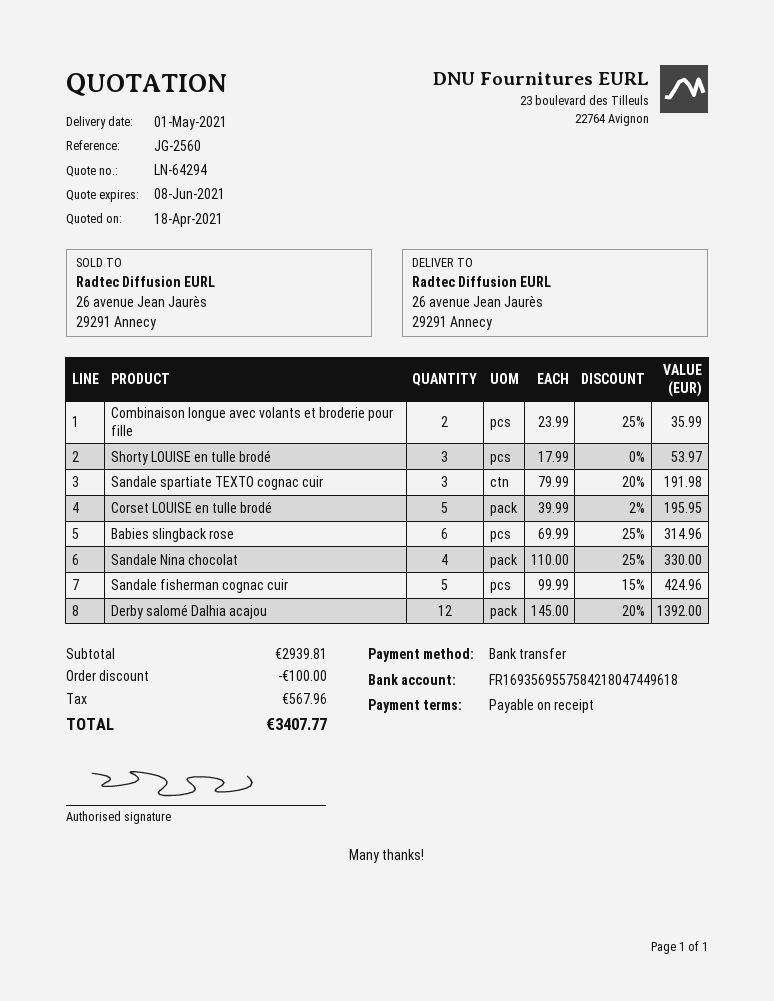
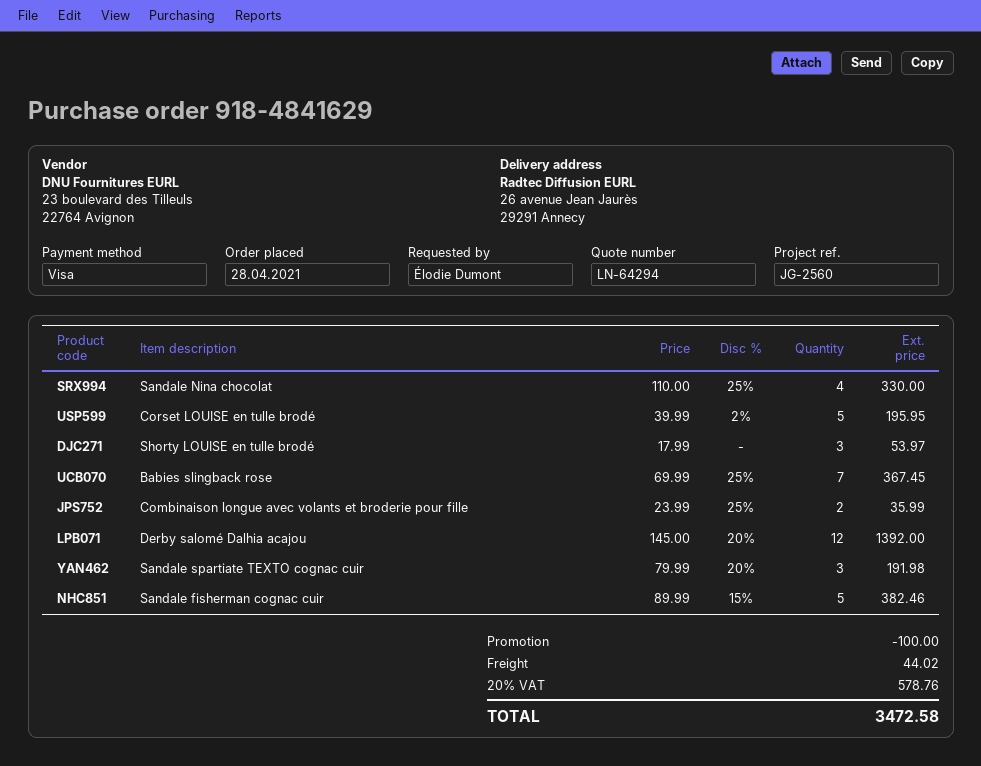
payment method: bank transfer -> Visa
Babies slingback rose: 6 x 69.99 - 25% = 314.96 -> 7 x 69.99 - 25% = 367.45
Sandale fisherman cognac cuir: 5 x 99.99 - 15% = 424.96 -> 5 x 89.99 - 15% = 382.46
shipping: none -> 44.02
tax: 567.96 -> 578.76
total: 3407.77 -> 3472.58

